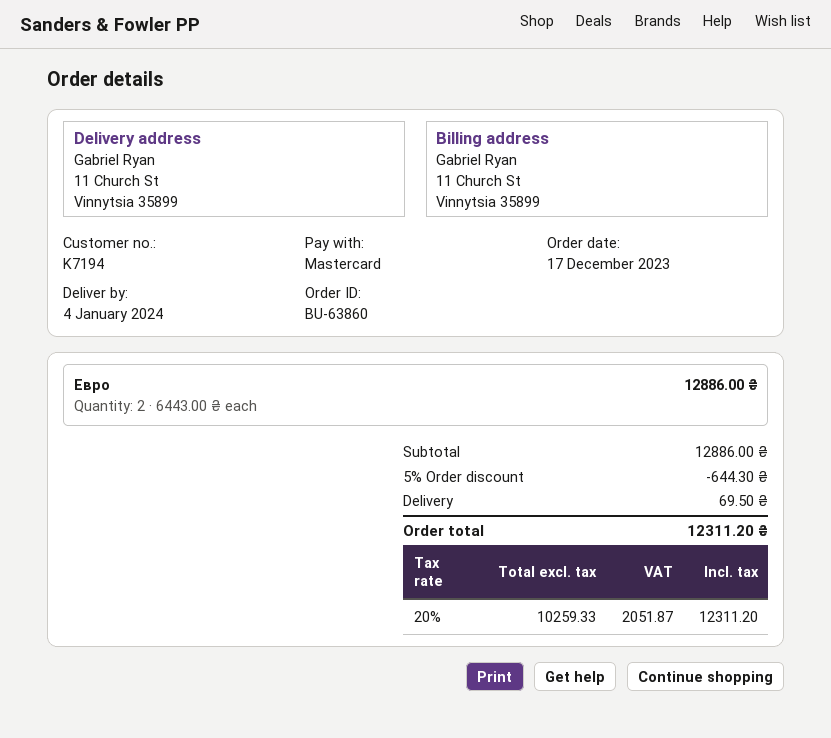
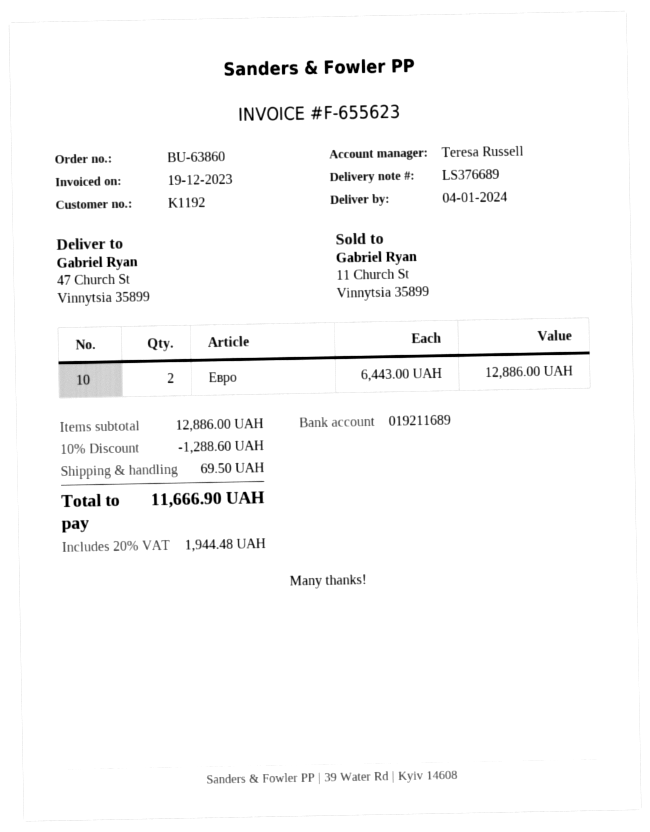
customer number: K7194 -> K1192
ship to: 11 Church St, Vinnytsia 35899 -> 47 Church St, Vinnytsia 35899
discount: 5% = 644.30 -> 10% = 1288.60
tax: 20% = 2051.87 -> 20% = 1944.48
total: 12311.20 -> 11666.90

